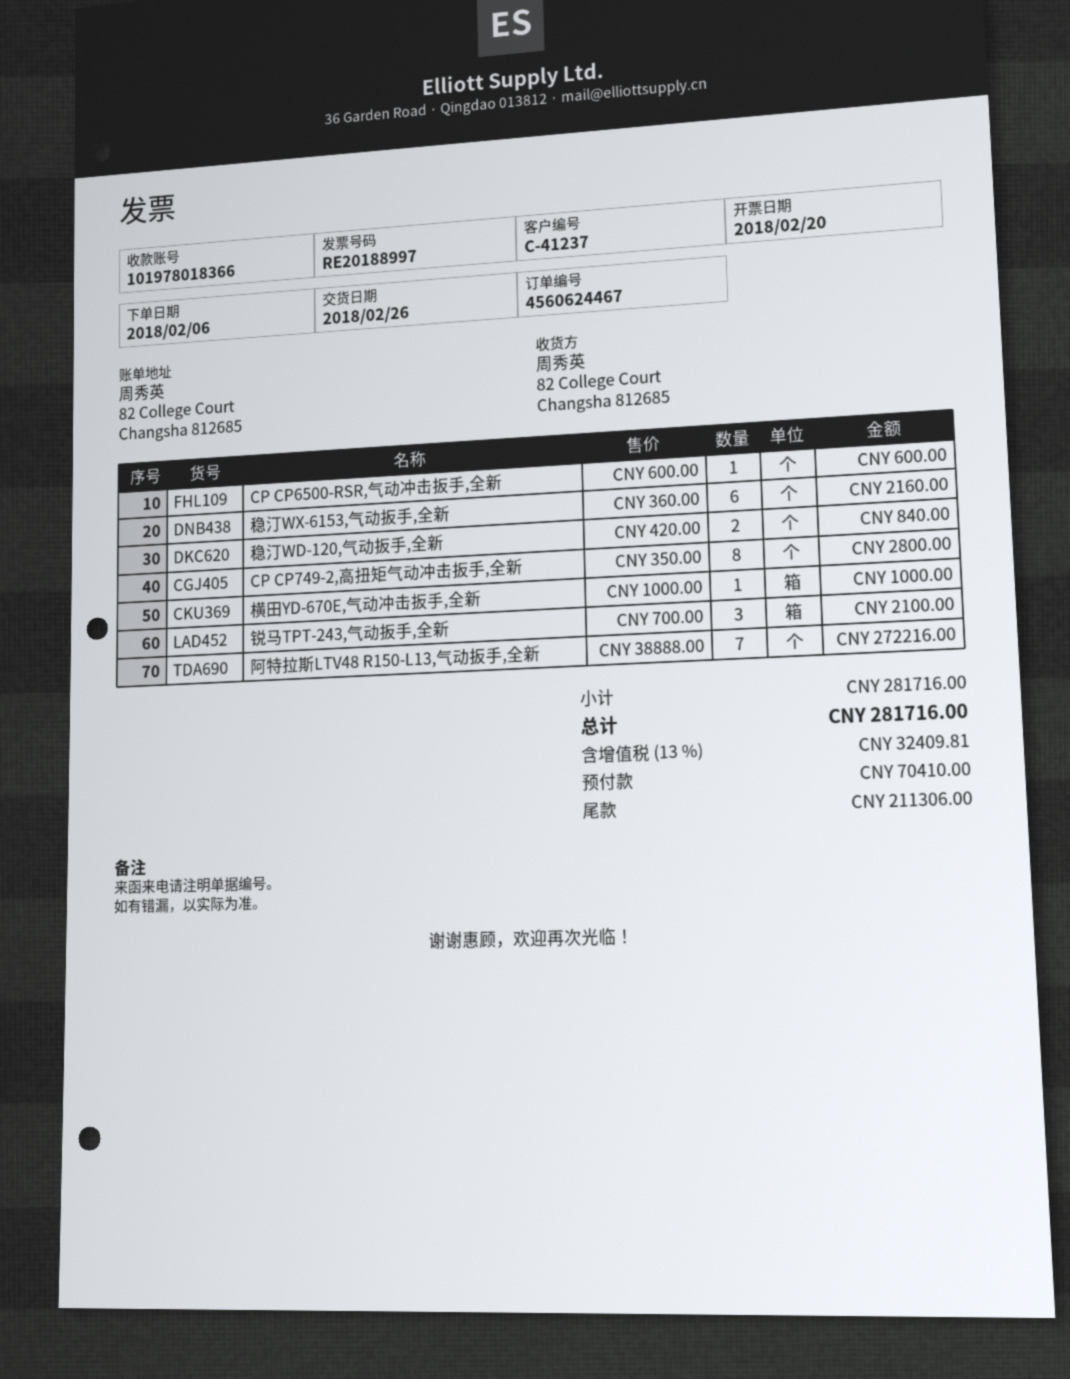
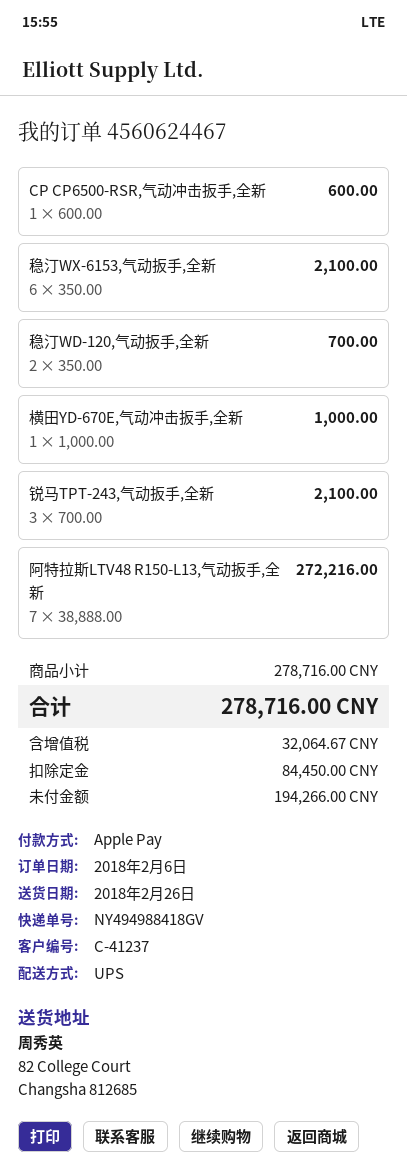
稳汀WX-6153,气动扳手,全新: 6 x 360.00 = 2160.00 -> 6 x 350.00 = 2100.00
稳汀WD-120,气动扳手,全新: 2 x 420.00 = 840.00 -> 2 x 350.00 = 700.00
CP CP749-2,高扭矩气动冲击扳手,全新: 8 x 350.00 = 2800.00 -> none
subtotal: 281716.00 -> 278716.00
tax: 32409.81 -> 32064.67
total: 281716.00 -> 278716.00
deposit: 70410.00 -> 84450.00
balance: 211306.00 -> 194266.00

